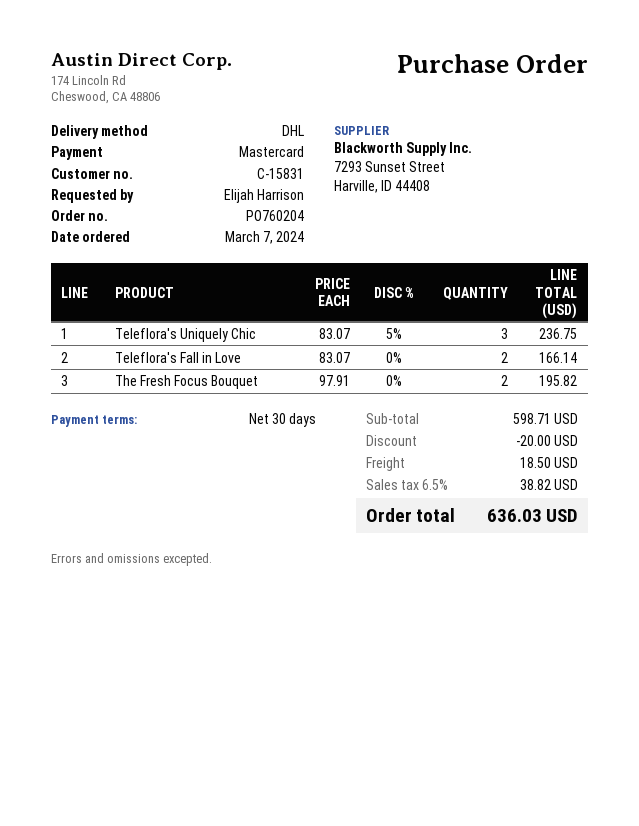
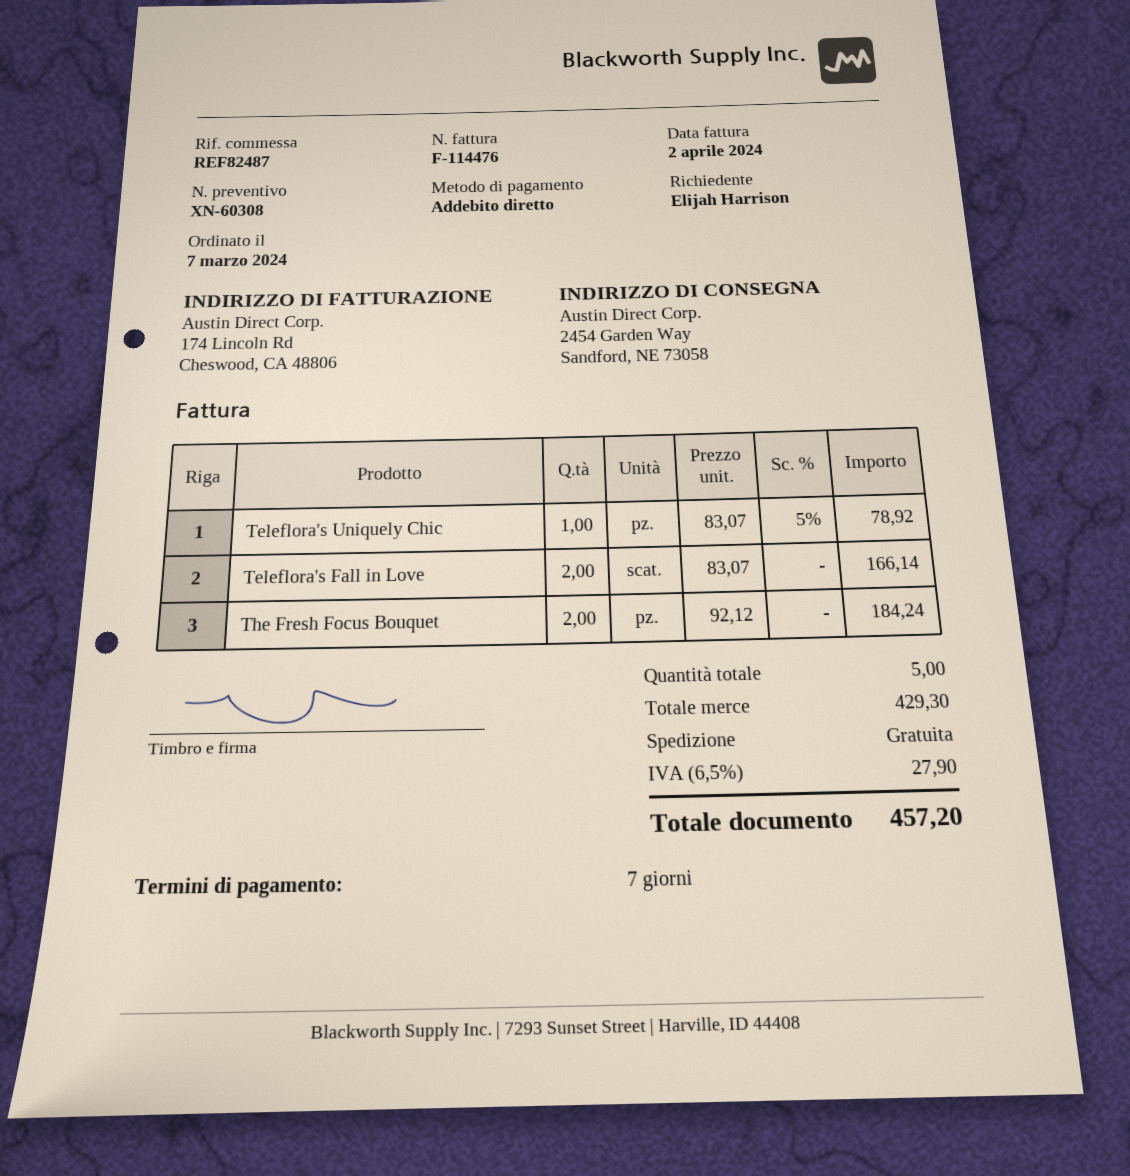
payment terms: 30 days -> 7 days
payment method: Mastercard -> direct debit
Teleflora's Uniquely Chic: 3 x 83.07 - 5% = 236.75 -> 1 x 83.07 - 5% = 78.92
The Fresh Focus Bouquet: 2 x 97.91 = 195.82 -> 2 x 92.12 = 184.24
subtotal: 598.71 -> 429.30
discount: 20.00 -> none
shipping: 18.50 -> 0.00
tax: 6.5% = 38.82 -> 6.5% = 27.90
total: 636.03 -> 457.20

